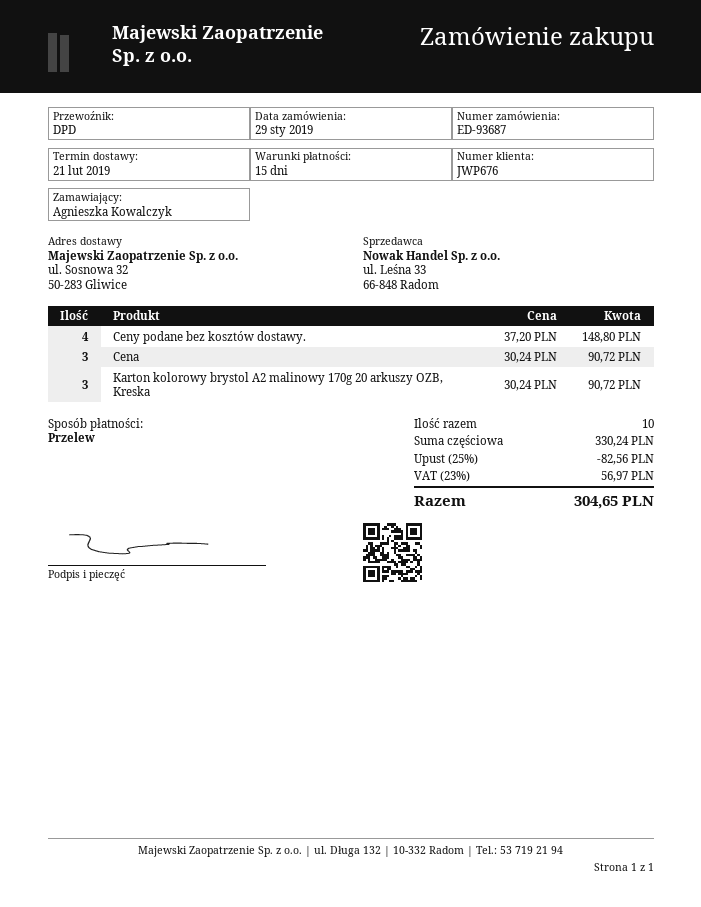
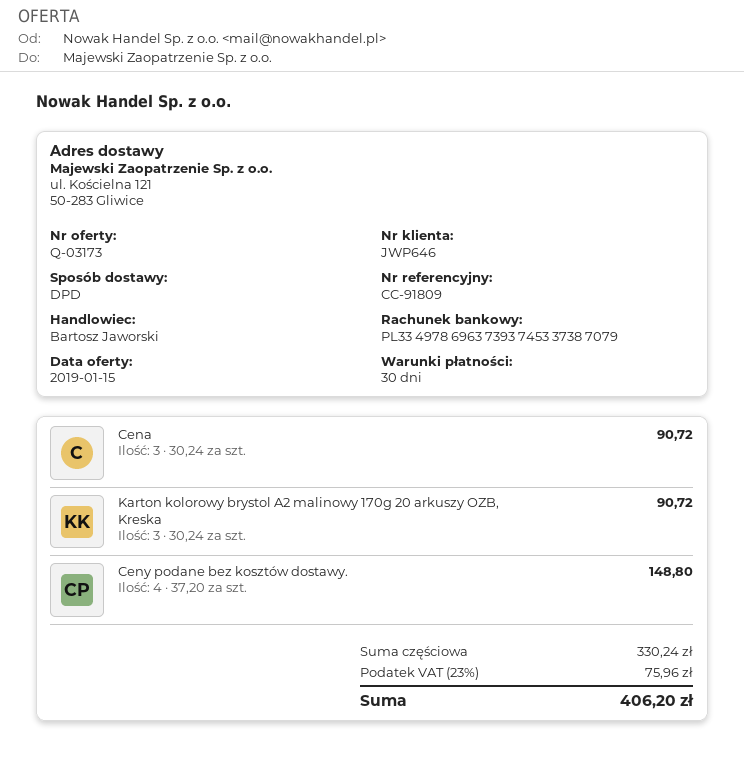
payment terms: 15 days -> 30 days
customer number: JWP676 -> JWP646
ship to: ul. Sosnowa 32, 50-283 Gliwice -> ul. Kościelna 121, 50-283 Gliwice
discount: 25% = 82.56 -> none
tax: 23% = 56.97 -> 23% = 75.96
total: 304.65 -> 406.20

